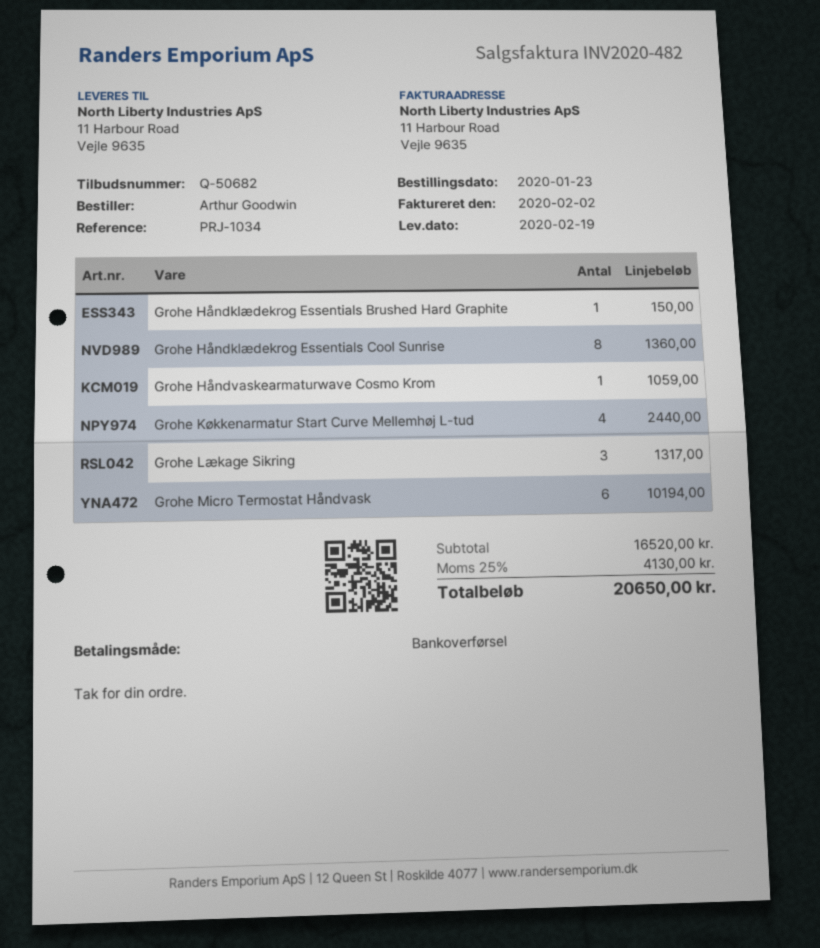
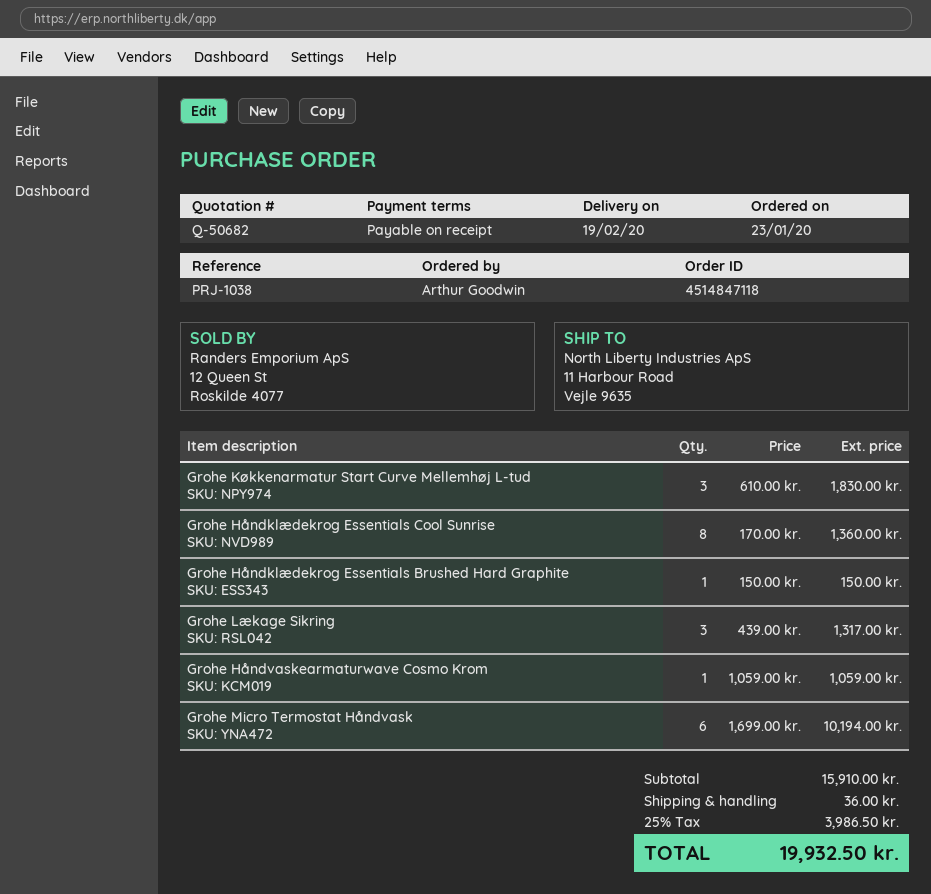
reference: PRJ-1034 -> PRJ-1038
Grohe Køkkenarmatur Start Curve Mellemhøj L-tud: 4 for 2440.00 -> 3 for 1830.00
subtotal: 16520.00 -> 15910.00
shipping: none -> 36.00
tax: 25% = 4130.00 -> 25% = 3986.50
total: 20650.00 -> 19932.50

